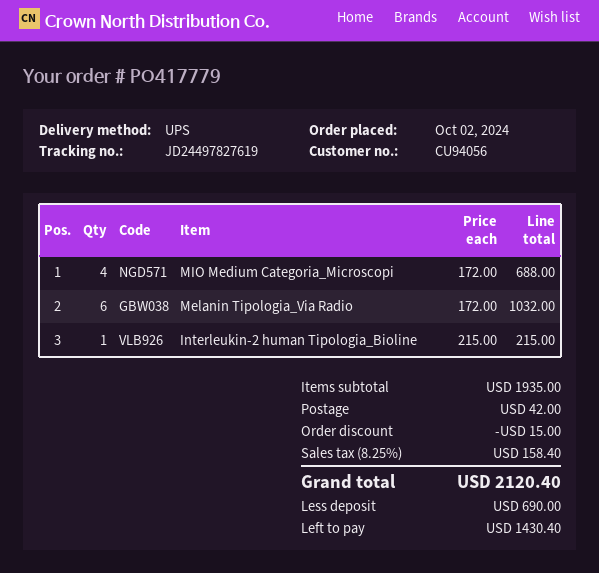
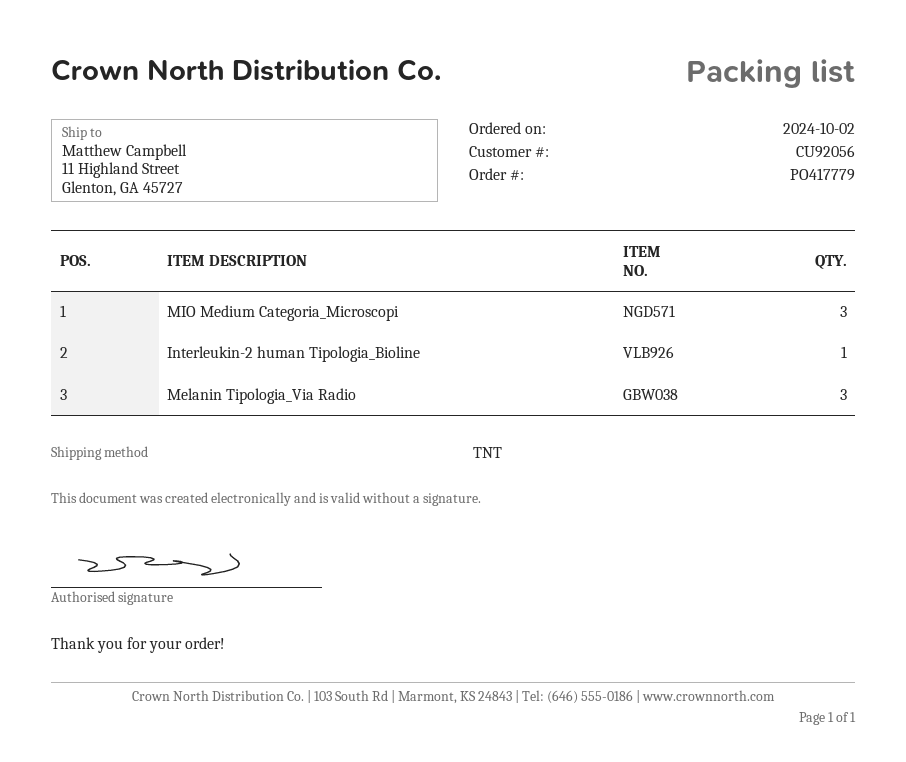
customer number: CU94056 -> CU92056
shipping method: UPS -> TNT
MIO Medium Categoria_Microscopi: 4 -> 3
Melanin Tipologia_Via Radio: 6 -> 3

